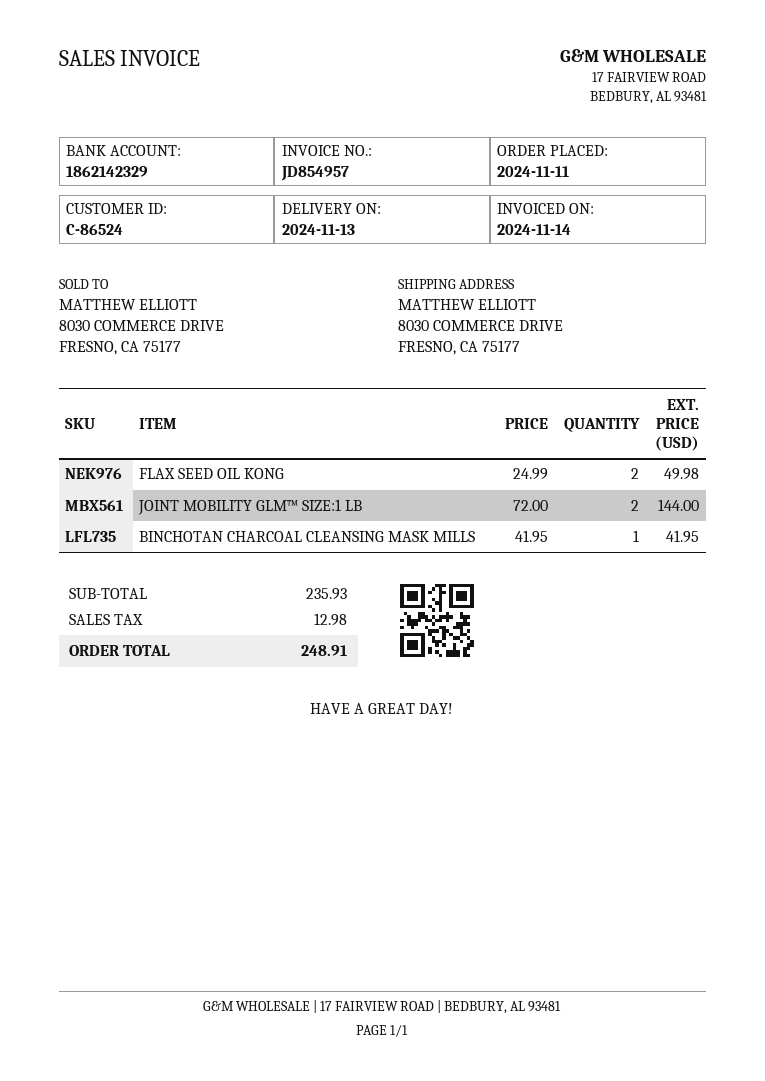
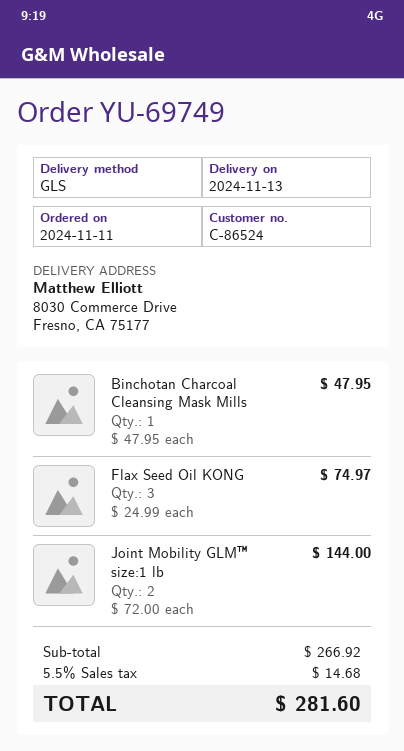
FLAX SEED OIL KONG: 2 x 24.99 = 49.98 -> 3 x 24.99 = 74.97
BINCHOTAN CHARCOAL CLEANSING MASK MILLS: 1 x 41.95 = 41.95 -> 1 x 47.95 = 47.95
subtotal: 235.93 -> 266.92
tax: 12.98 -> 14.68
total: 248.91 -> 281.60

